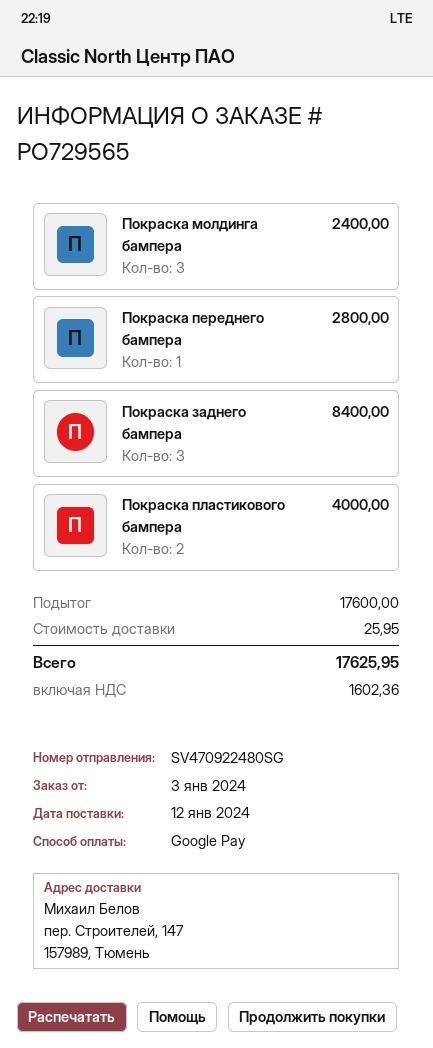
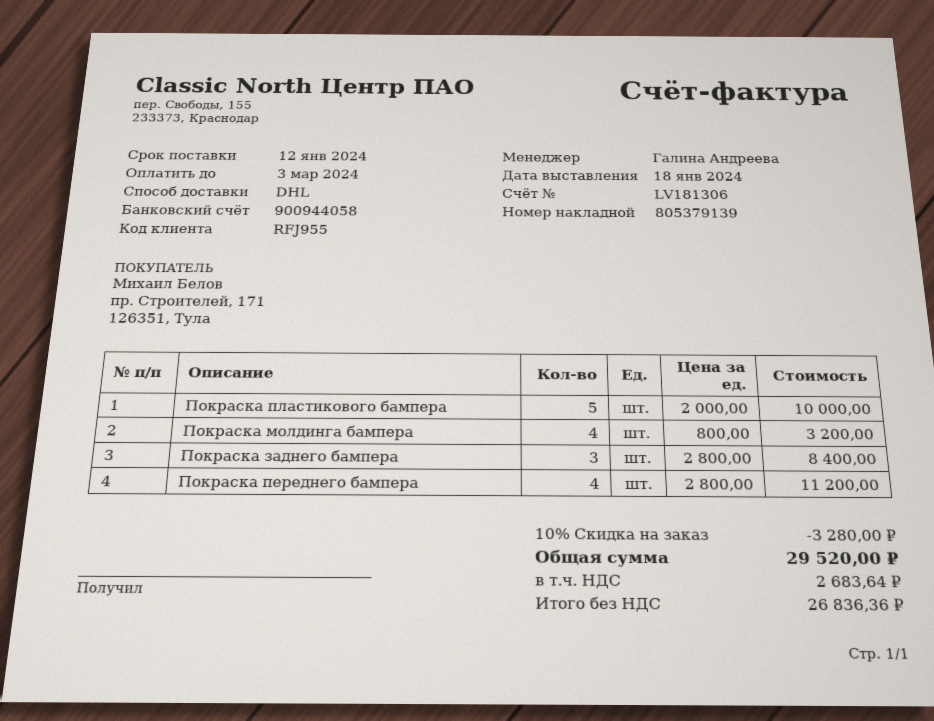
Покраска молдинга бампера: 3 for 2400.00 -> 4 for 3200.00
Покраска переднего бампера: 1 for 2800.00 -> 4 for 11200.00
Покраска пластикового бампера: 2 for 4000.00 -> 5 for 10000.00
discount: none -> 10% = 3280.00
shipping: 25.95 -> none
tax: 1602.36 -> 2683.64
total: 17625.95 -> 29520.00

